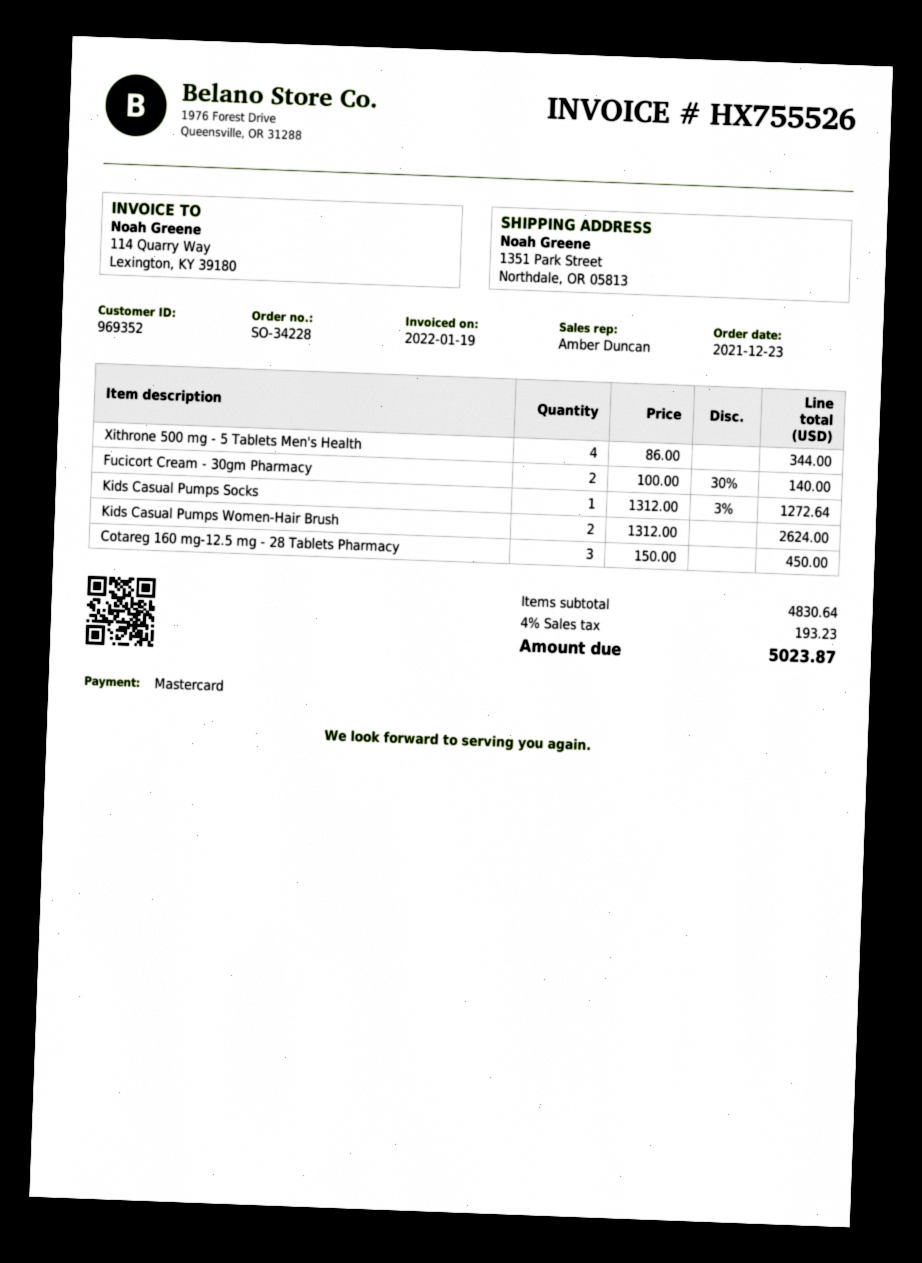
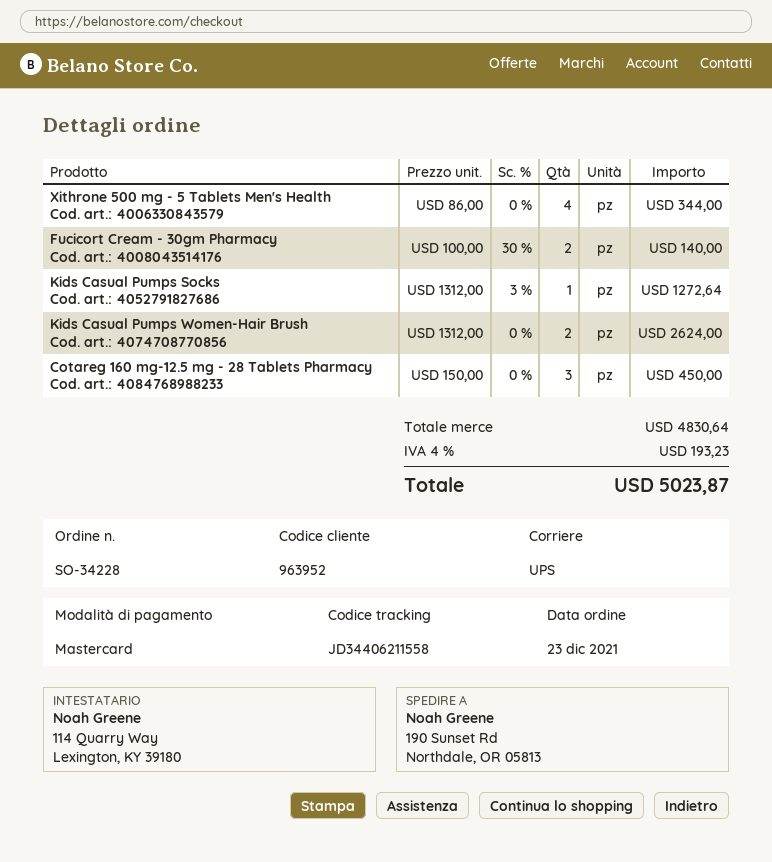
customer number: 969352 -> 963952
ship to: 1351 Park Street, Northdale, OR 05813 -> 190 Sunset Rd, Northdale, OR 05813

